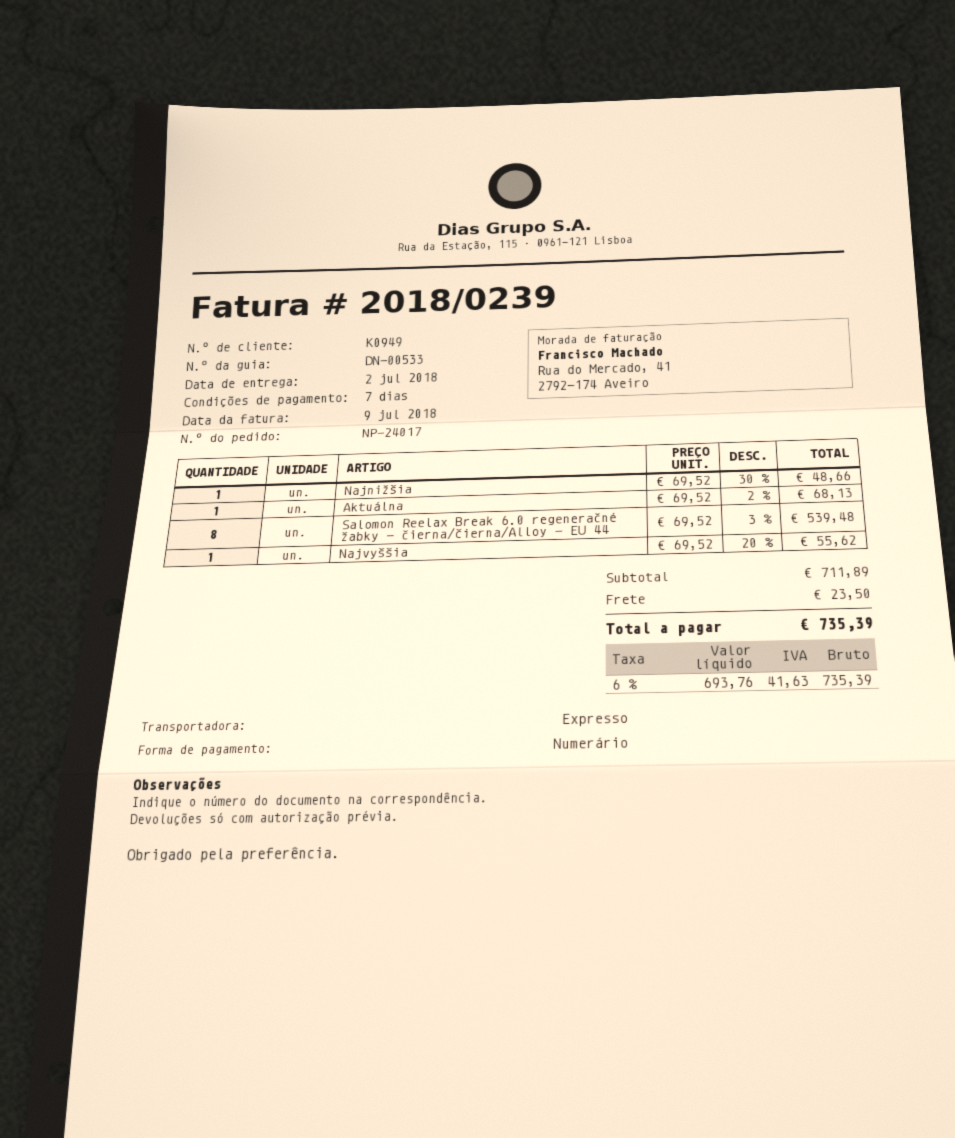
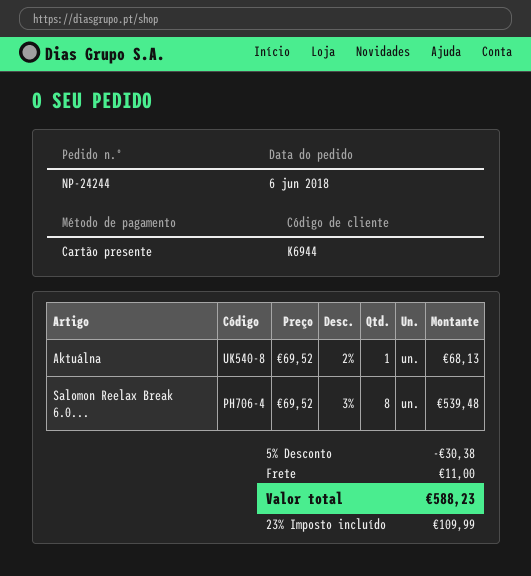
order number: NP-24017 -> NP-24244
customer number: K0949 -> K6944
payment method: cash -> gift card
Najnižšia: 1 x 69.52 - 30% = 48.66 -> none
Najvyššia: 1 x 69.52 - 20% = 55.62 -> none
discount: none -> 5% = 30.38
shipping: 23.50 -> 11.00
tax: 6% = 41.63 -> 23% = 109.99
total: 735.39 -> 588.23

